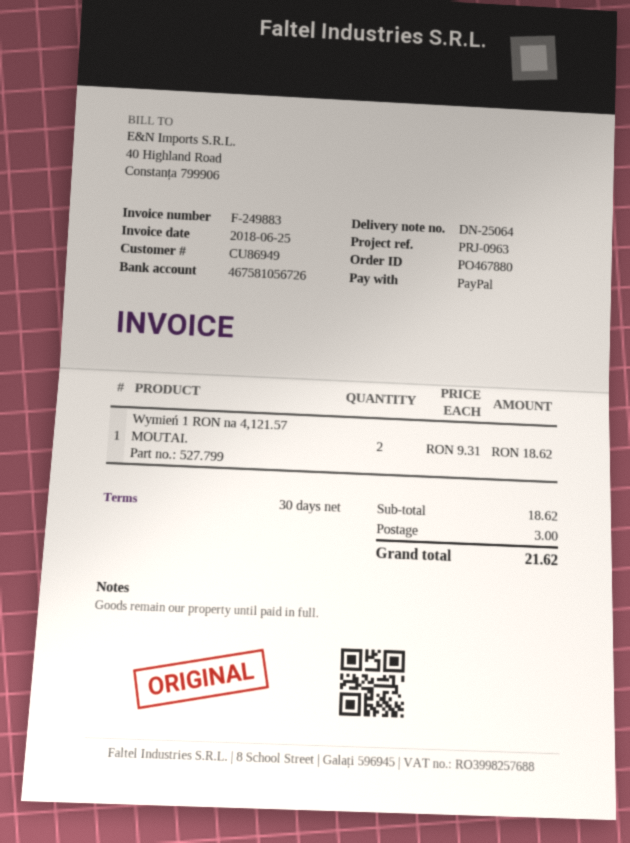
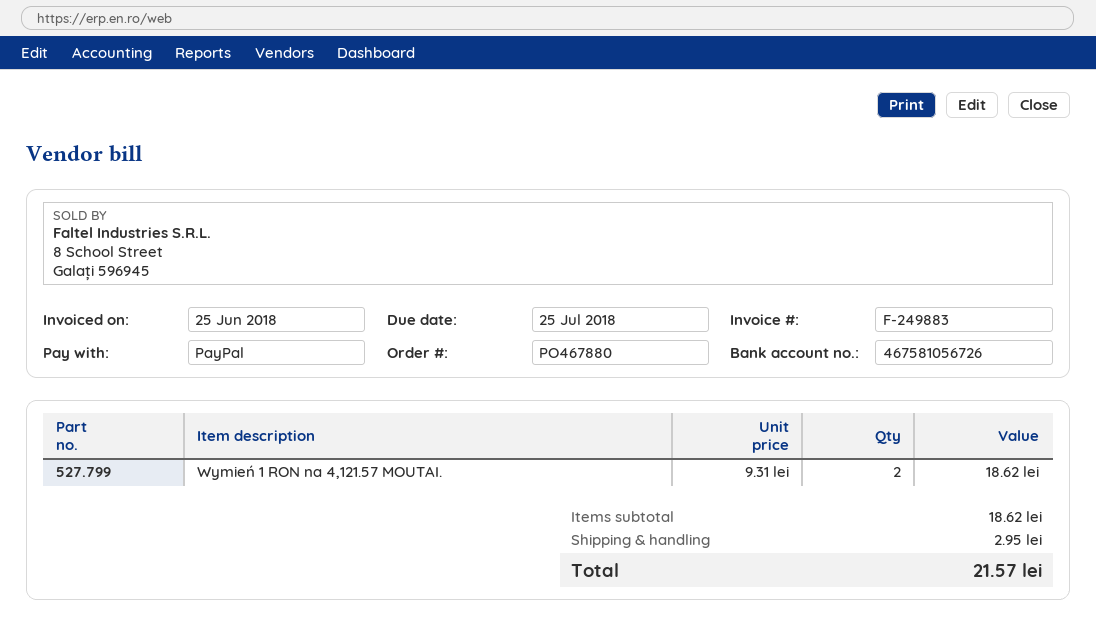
shipping: 3.00 -> 2.95
total: 21.62 -> 21.57

